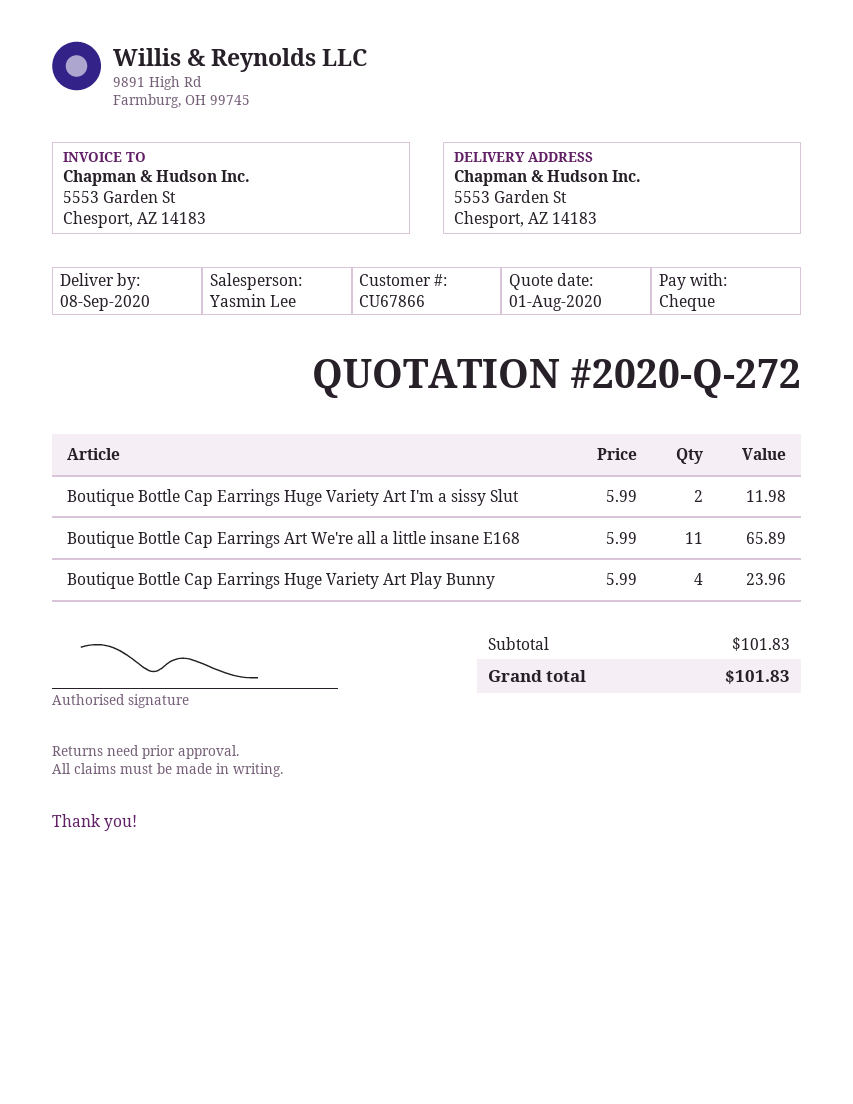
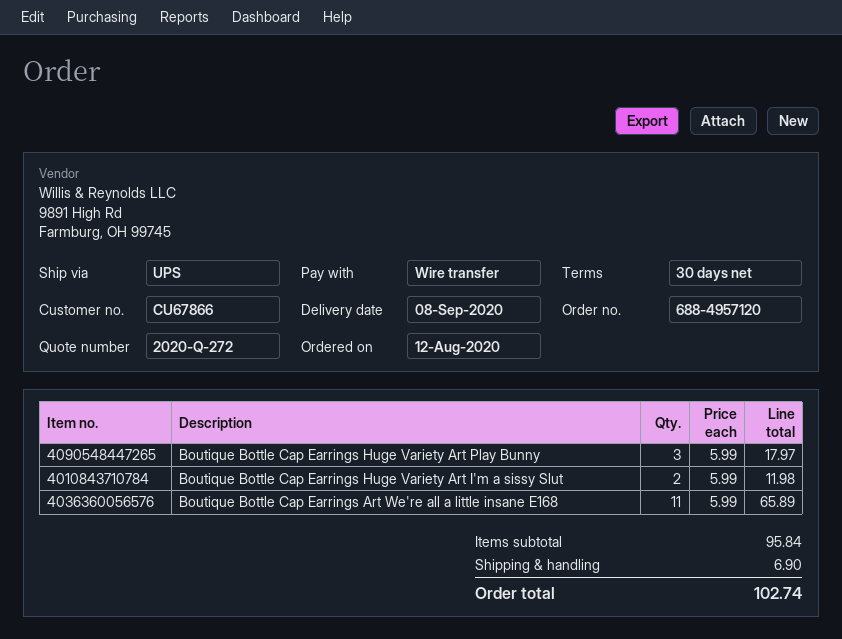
payment method: cheque -> bank transfer
Boutique Bottle Cap Earrings Huge Variety Art Play Bunny: 4 x 5.99 = 23.96 -> 3 x 5.99 = 17.97
subtotal: 101.83 -> 95.84
shipping: none -> 6.90
total: 101.83 -> 102.74

